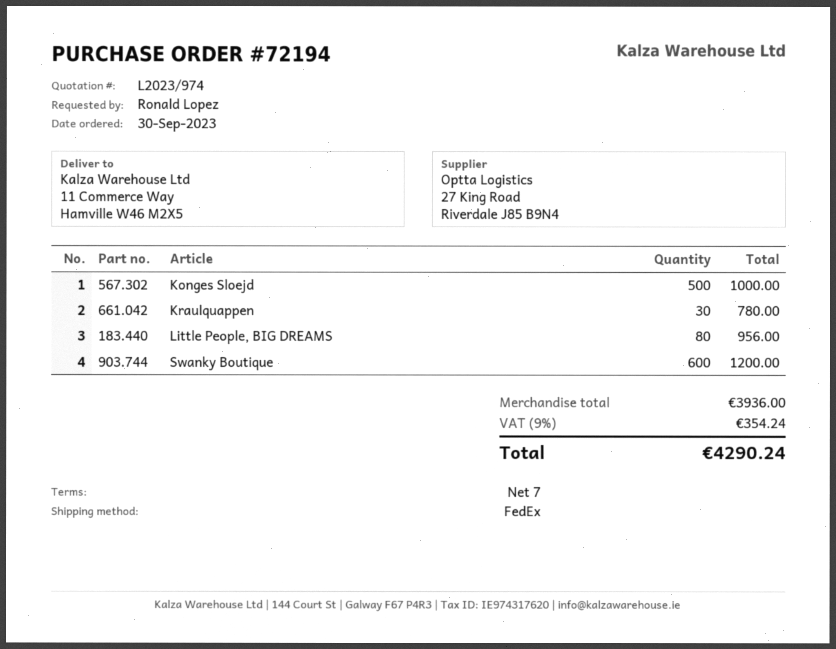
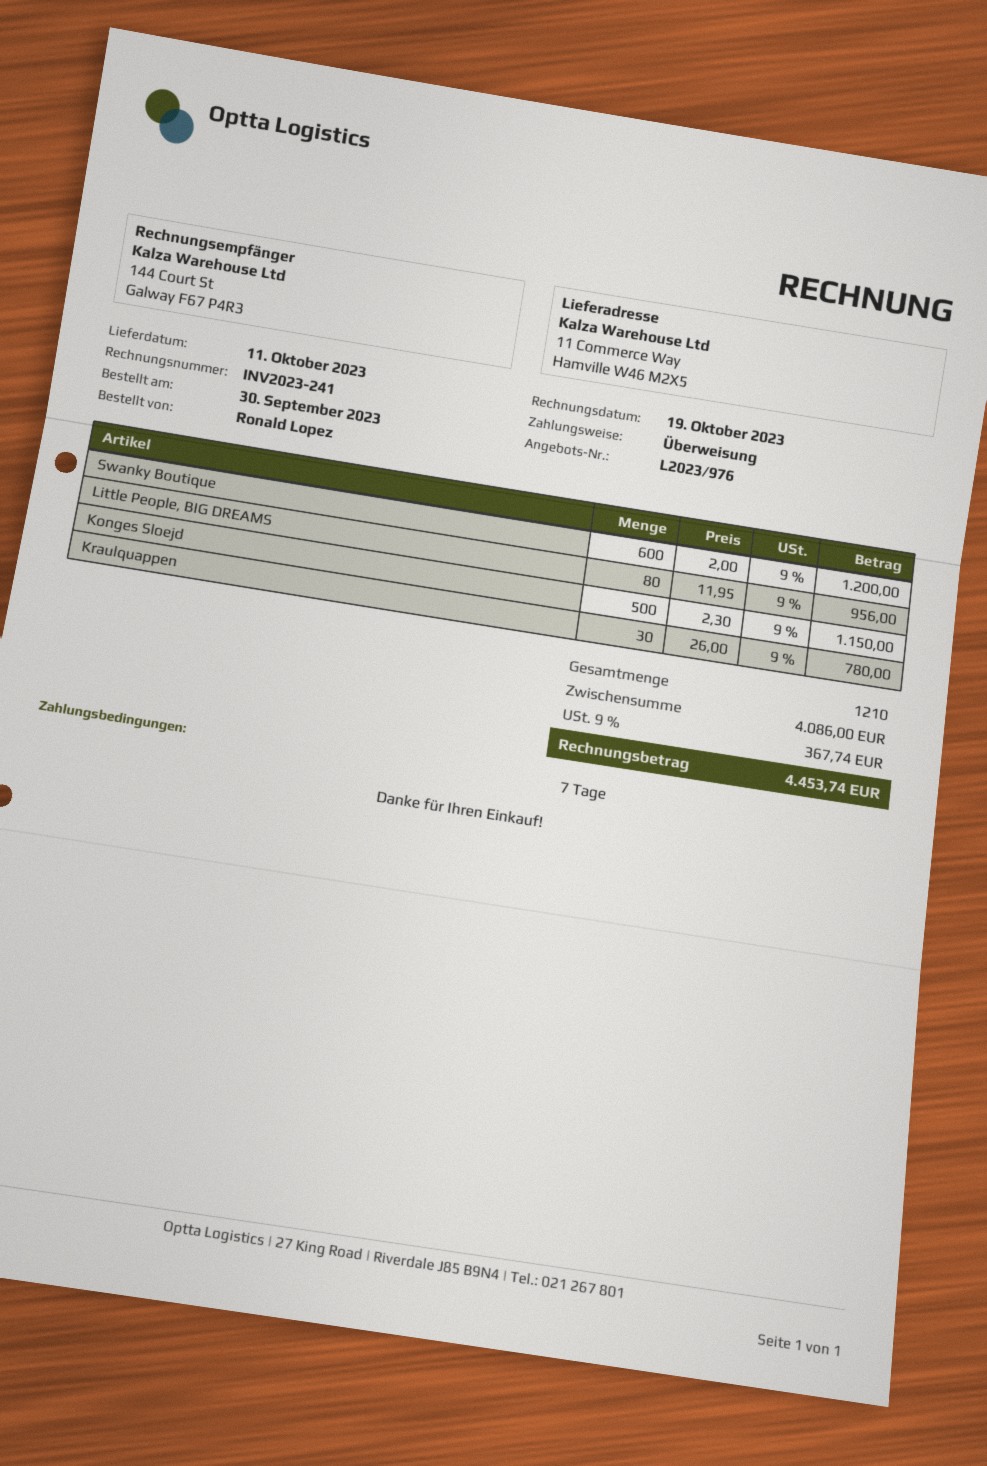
quote number: L2023/974 -> L2023/976
Konges Sloejd: 500 for 1000.00 -> 500 for 1150.00
subtotal: 3936.00 -> 4086.00
tax: 9% = 354.24 -> 9% = 367.74
total: 4290.24 -> 4453.74

